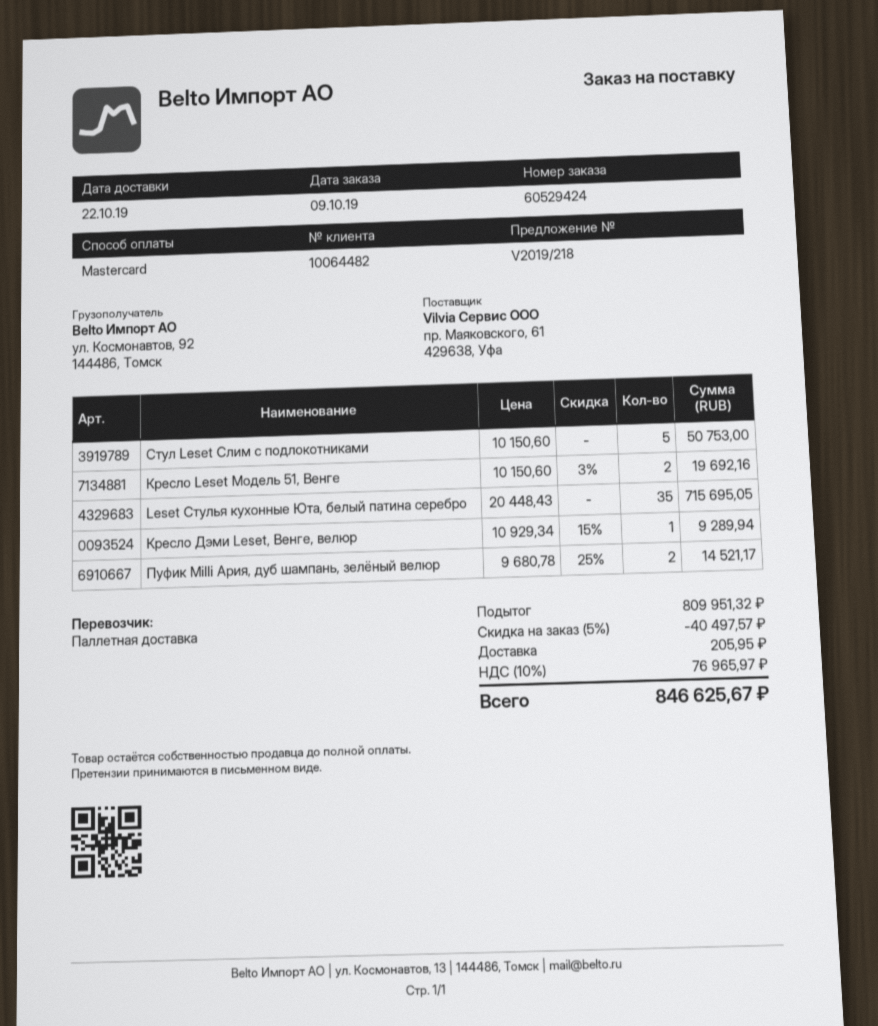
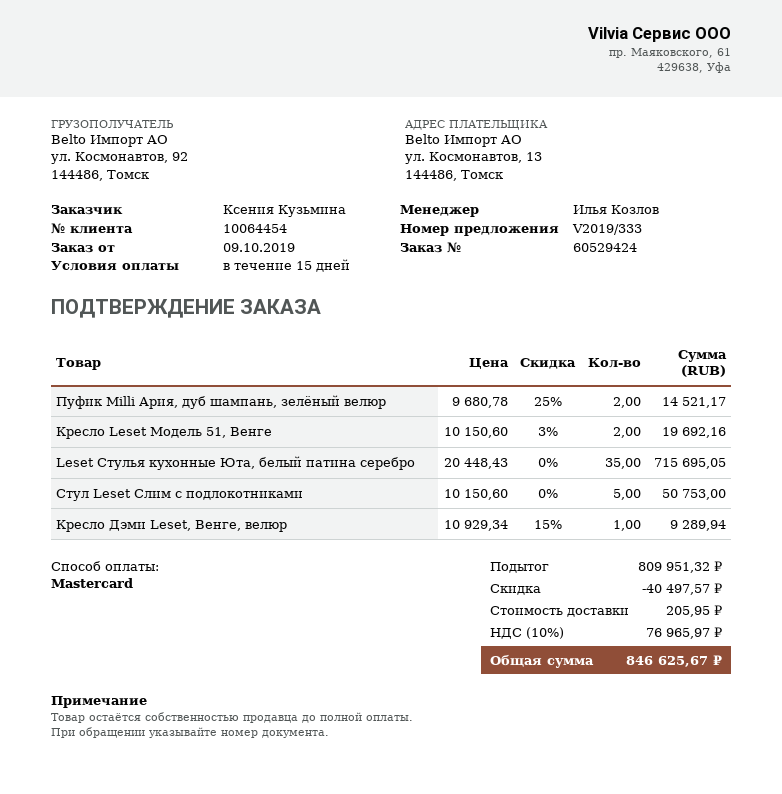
quote number: V2019/218 -> V2019/333
customer number: 10064482 -> 10064454

